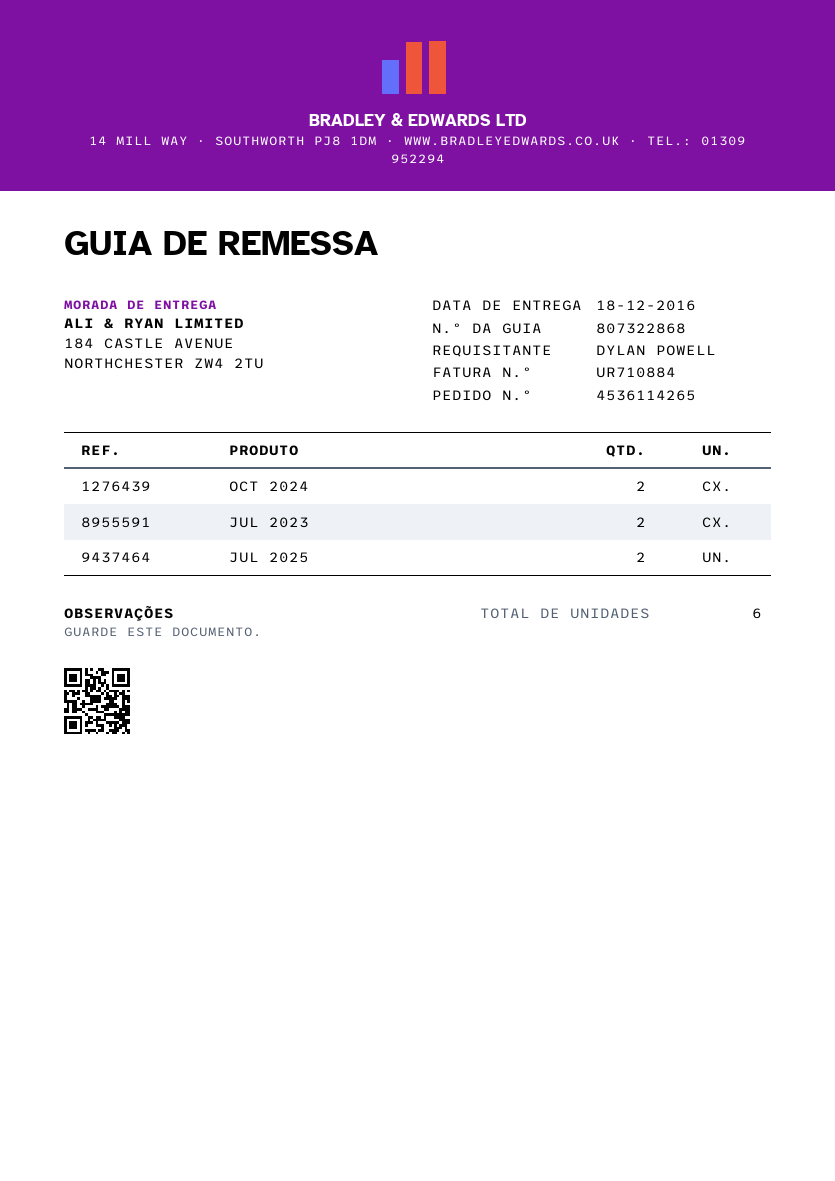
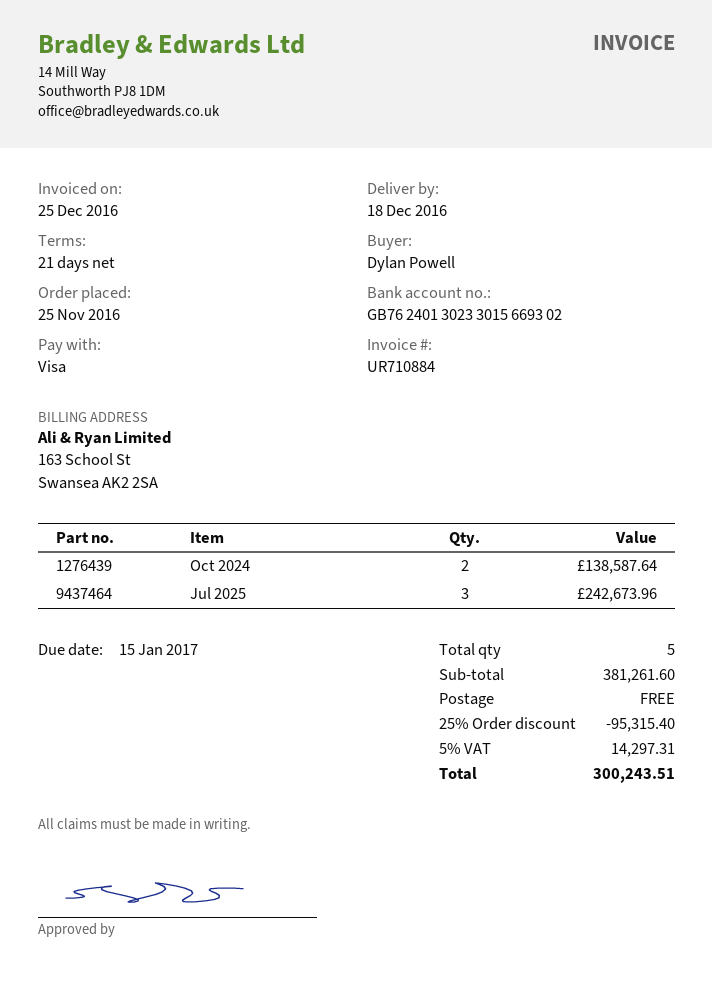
JUL 2023: 2 -> none
JUL 2025: 2 -> 3
total quantity: 6 -> 5

